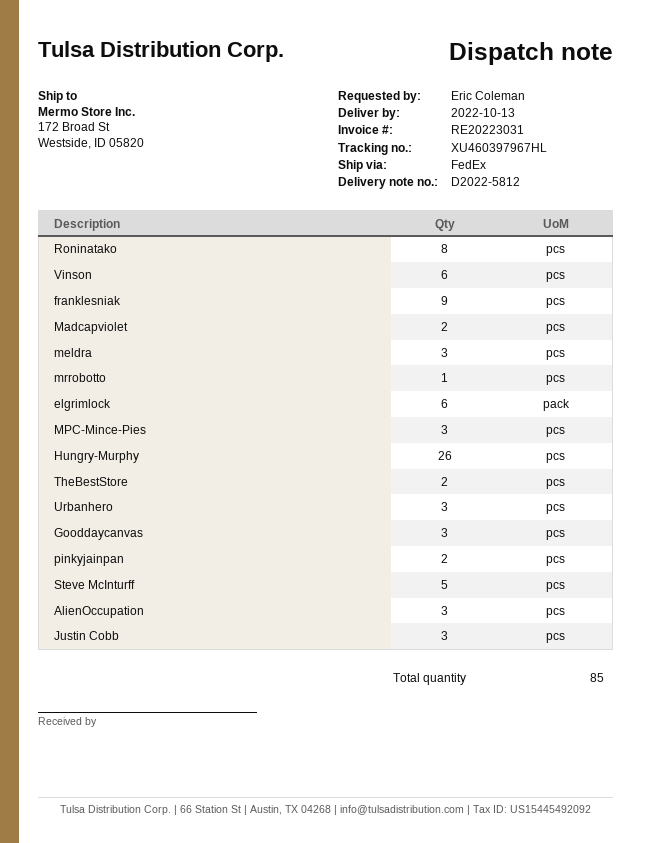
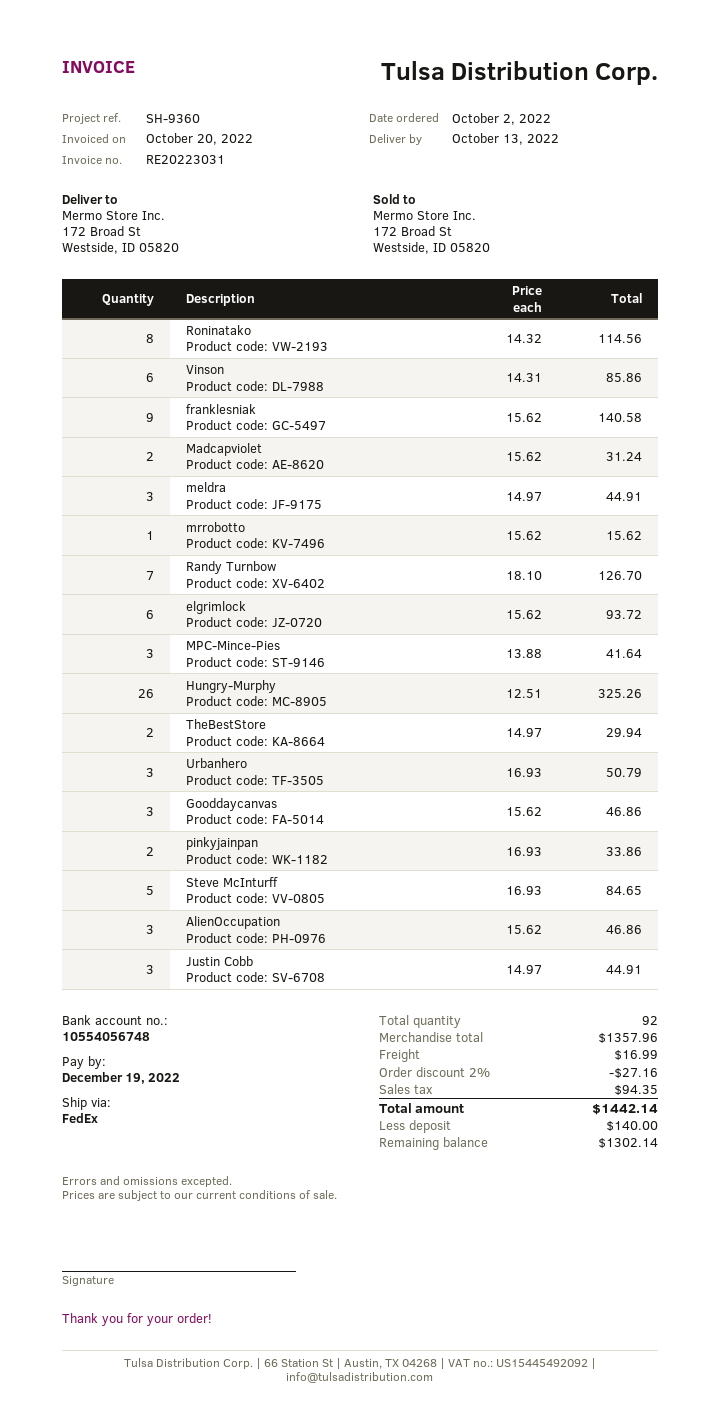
Randy Turnbow: none -> 7
total quantity: 85 -> 92

